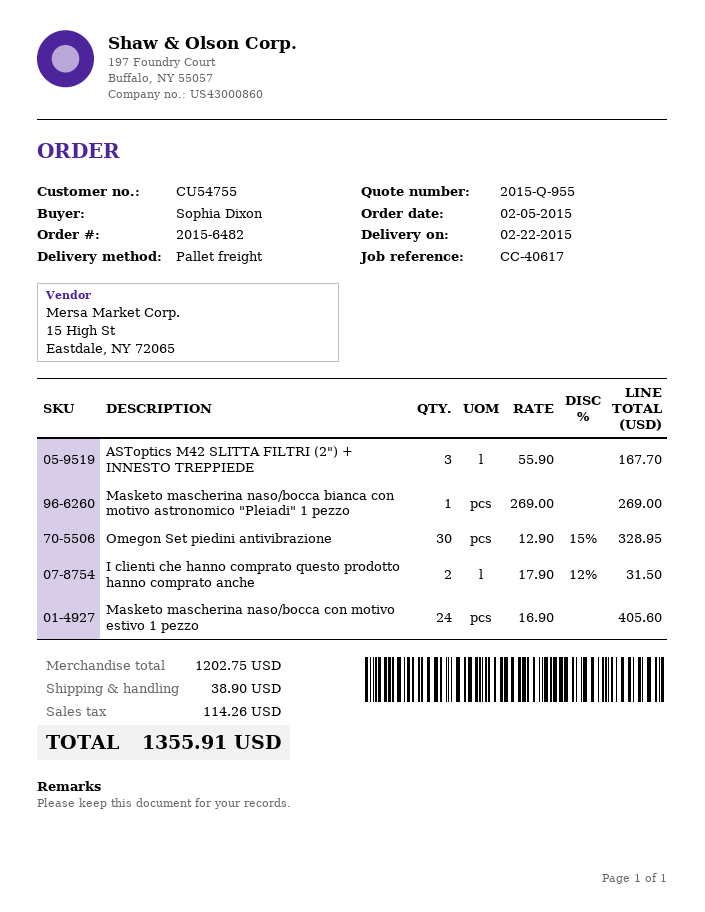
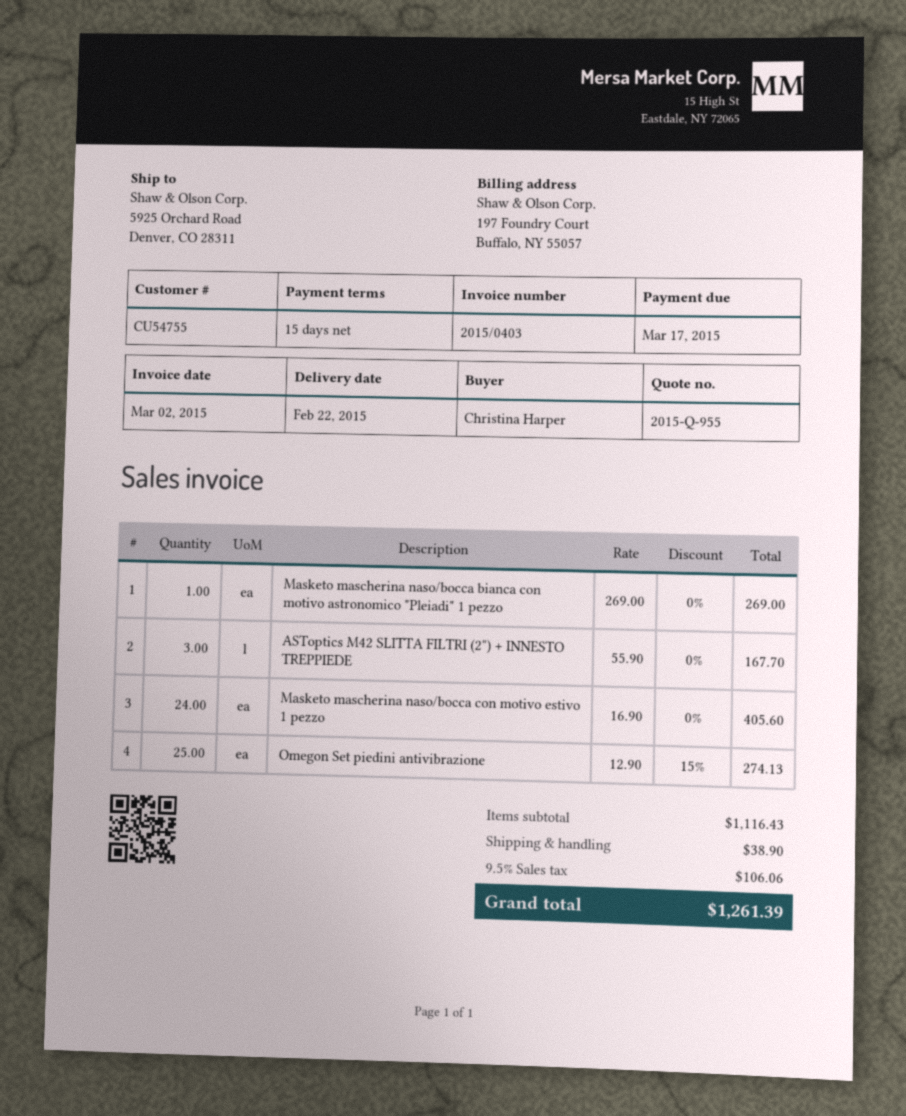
ordered by: Sophia Dixon -> Christina Harper
Omegon Set piedini antivibrazione: 30 x 12.90 - 15% = 328.95 -> 25 x 12.90 - 15% = 274.13
I clienti che hanno comprato questo prodotto hanno comprato anche: 2 x 17.90 - 12% = 31.50 -> none
subtotal: 1202.75 -> 1116.43
tax: 114.26 -> 106.06
total: 1355.91 -> 1261.39

